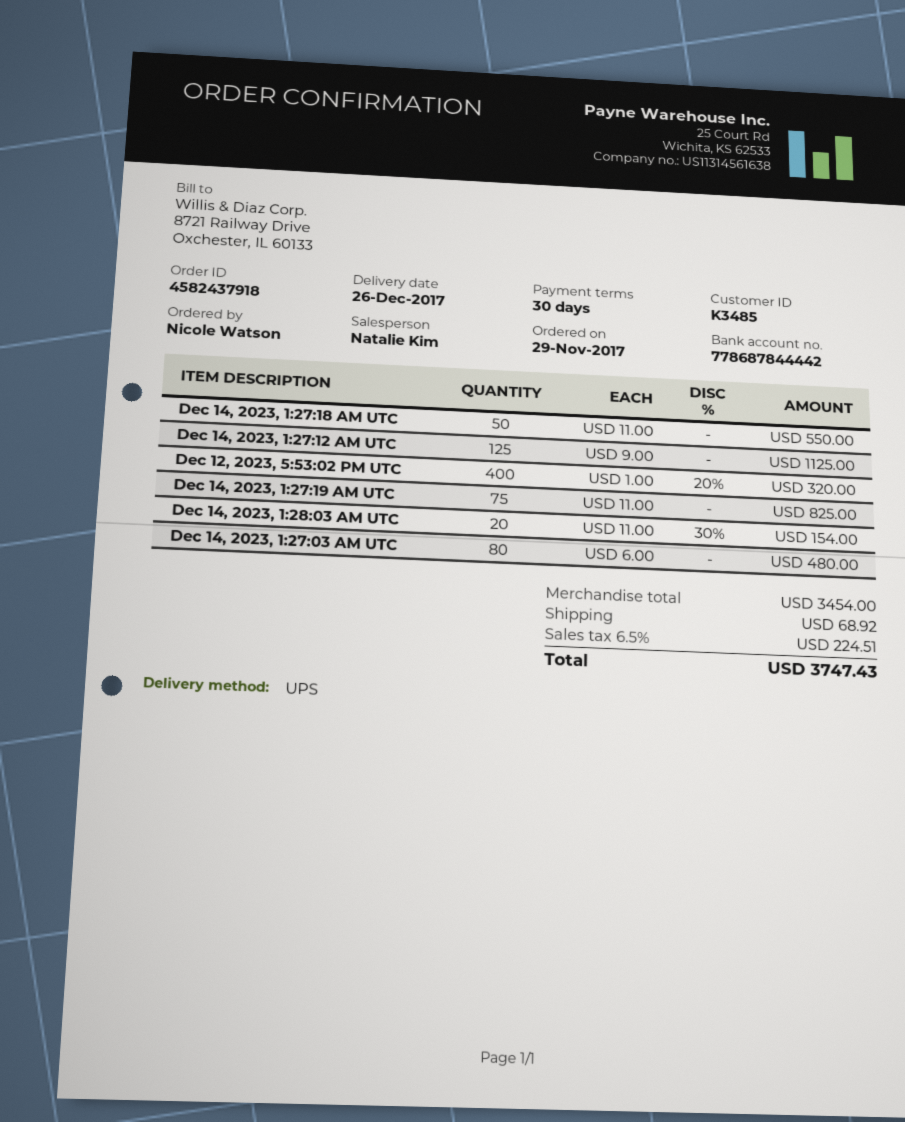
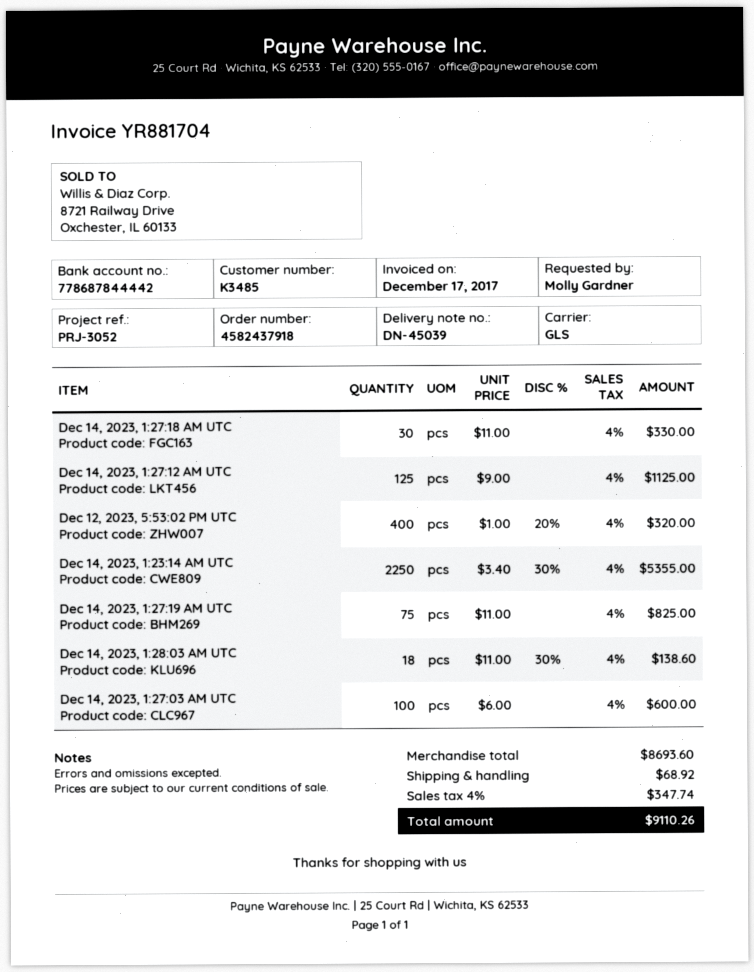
ordered by: Nicole Watson -> Molly Gardner
shipping method: UPS -> GLS
Dec 14, 2023, 1:27:18 AM UTC: 50 x 11.00 = 550.00 -> 30 x 11.00 = 330.00
Dec 14, 2023, 1:28:03 AM UTC: 20 x 11.00 - 30% = 154.00 -> 18 x 11.00 - 30% = 138.60
Dec 14, 2023, 1:27:03 AM UTC: 80 x 6.00 = 480.00 -> 100 x 6.00 = 600.00
Dec 14, 2023, 1:23:14 AM UTC: none -> 2250 x 3.40 - 30% = 5355.00
subtotal: 3454.00 -> 8693.60
tax: 6.5% = 224.51 -> 4% = 347.74
total: 3747.43 -> 9110.26

